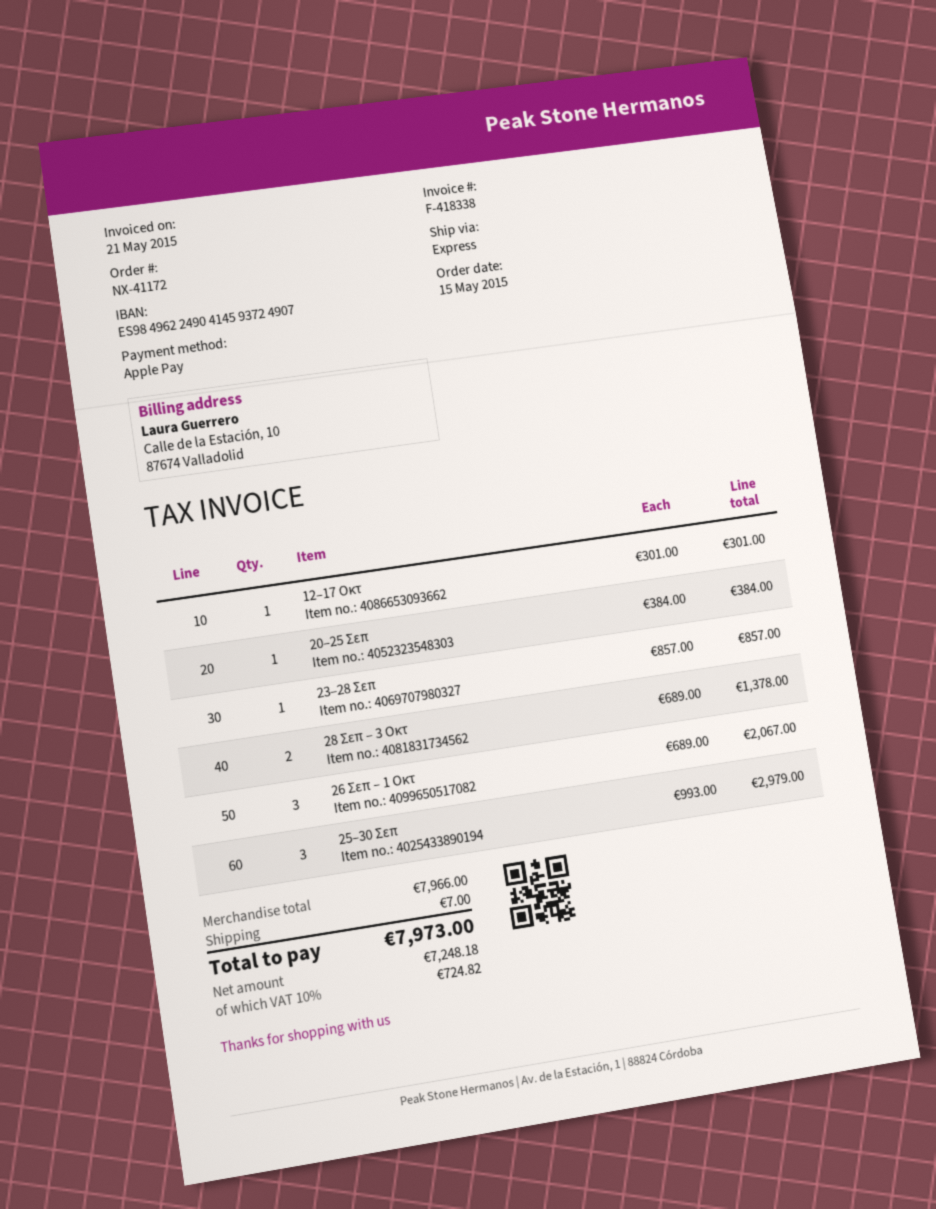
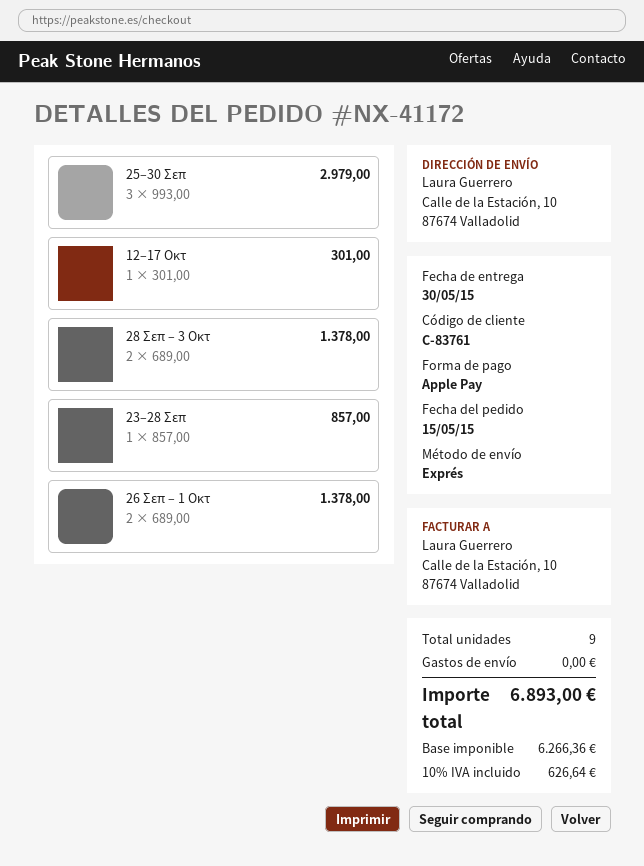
20–25 Σεπ: 1 x 384.00 = 384.00 -> none
26 Σεπ – 1 Οκτ: 3 x 689.00 = 2067.00 -> 2 x 689.00 = 1378.00
shipping: 7.00 -> 0.00
net: 7248.18 -> 6266.36
tax: 10% = 724.82 -> 10% = 626.64
total: 7973.00 -> 6893.00

